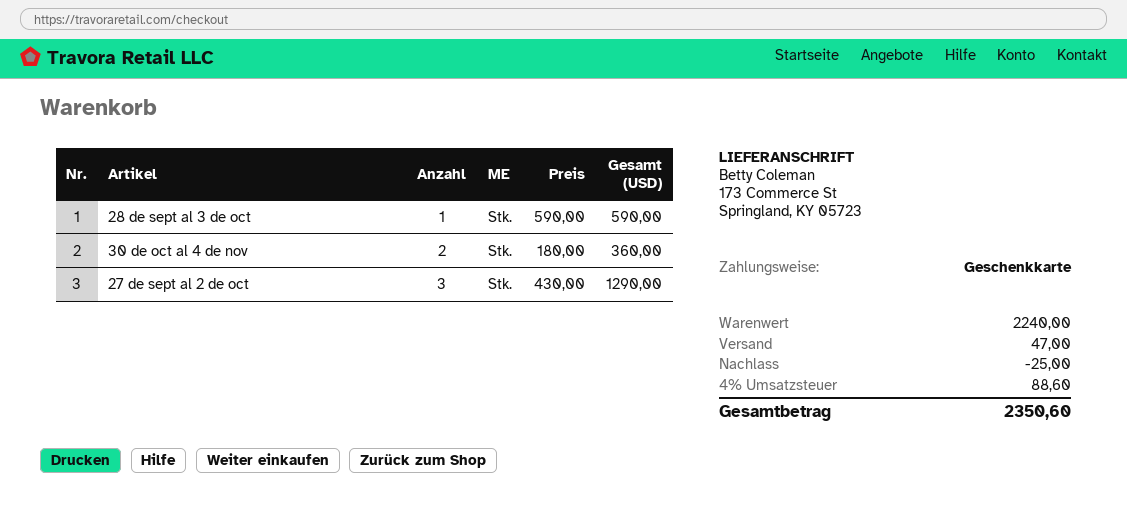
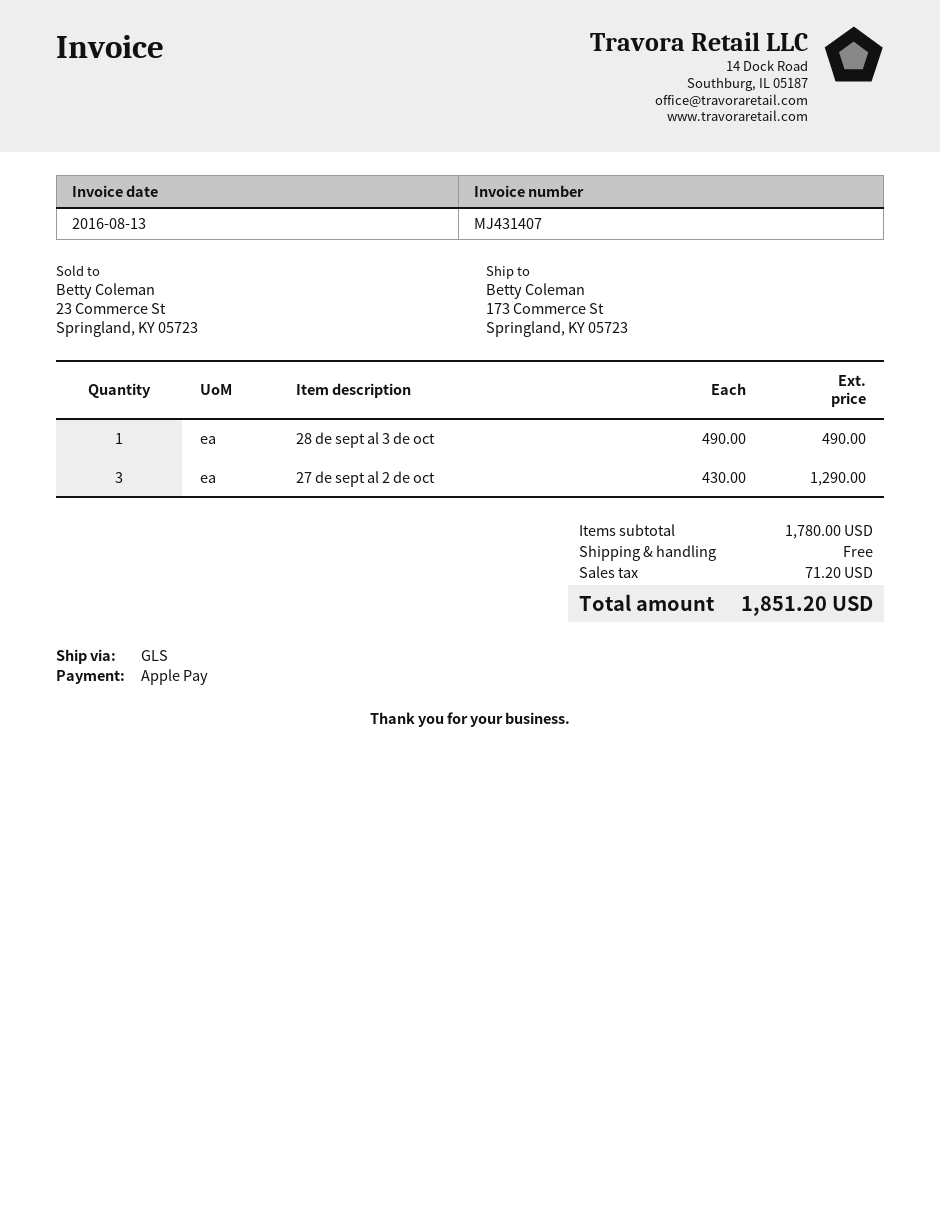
payment method: gift card -> Apple Pay
28 de sept al 3 de oct: 1 x 590.00 = 590.00 -> 1 x 490.00 = 490.00
30 de oct al 4 de nov: 2 x 180.00 = 360.00 -> none
subtotal: 2240.00 -> 1780.00
discount: 25.00 -> none
shipping: 47.00 -> 0.00
tax: 88.60 -> 71.20
total: 2350.60 -> 1851.20

